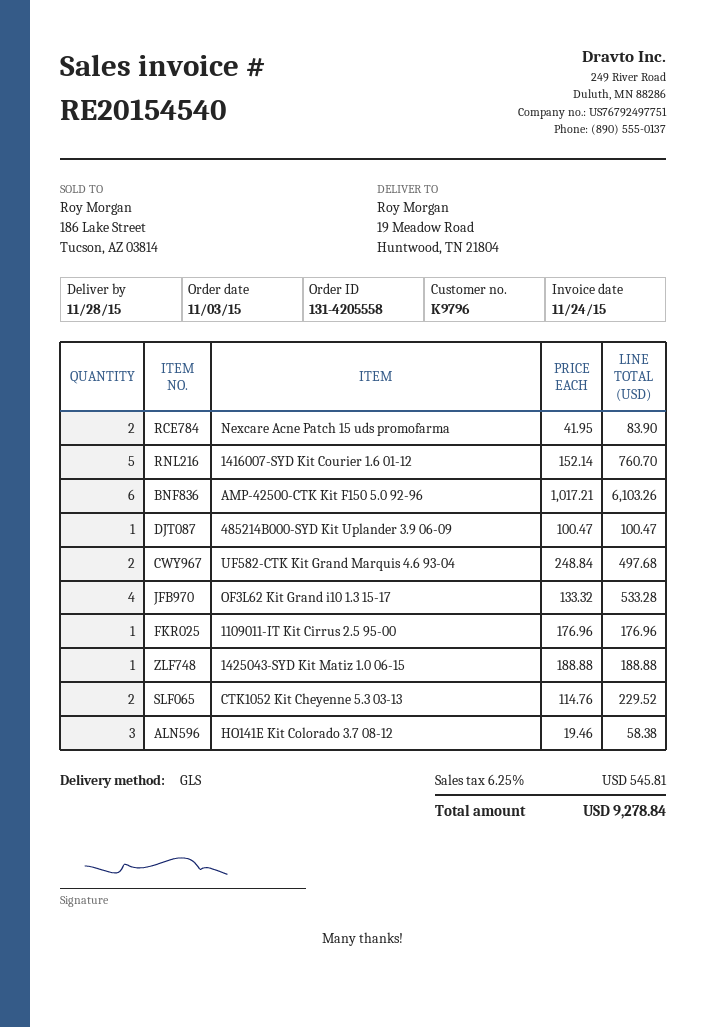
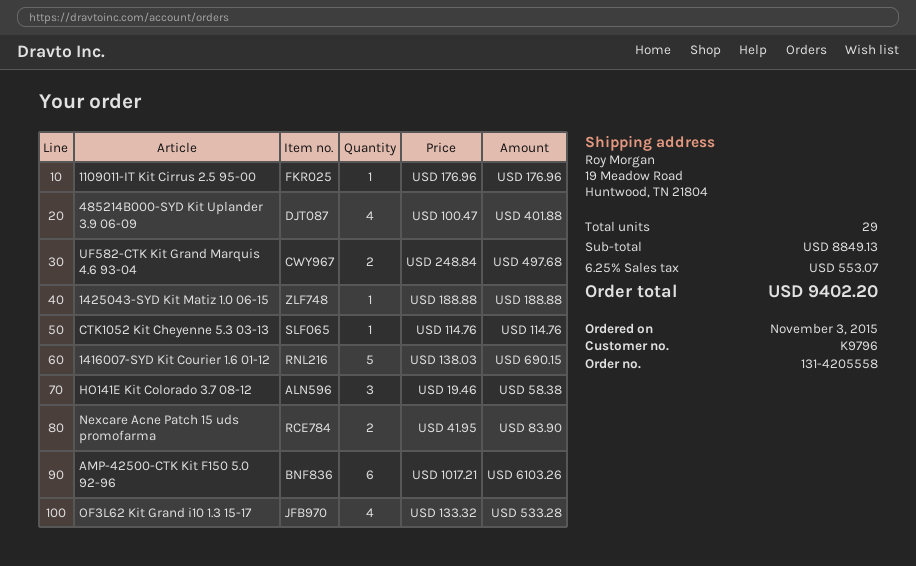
1416007-SYD Kit Courier 1.6 01-12: 5 x 152.14 = 760.70 -> 5 x 138.03 = 690.15
485214B000-SYD Kit Uplander 3.9 06-09: 1 x 100.47 = 100.47 -> 4 x 100.47 = 401.88
CTK1052 Kit Cheyenne 5.3 03-13: 2 x 114.76 = 229.52 -> 1 x 114.76 = 114.76
tax: 6.25% = 545.81 -> 6.25% = 553.07
total: 9278.84 -> 9402.20

